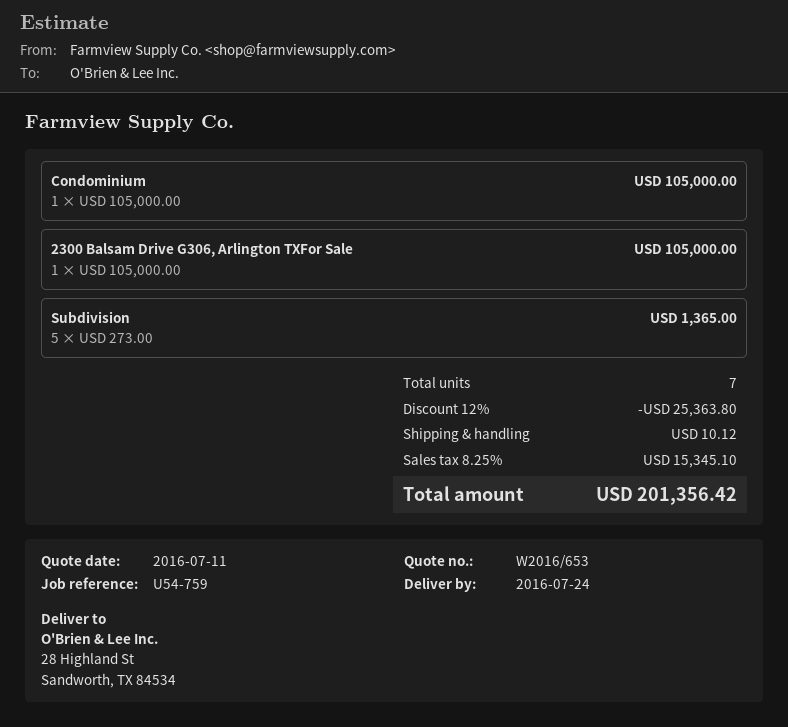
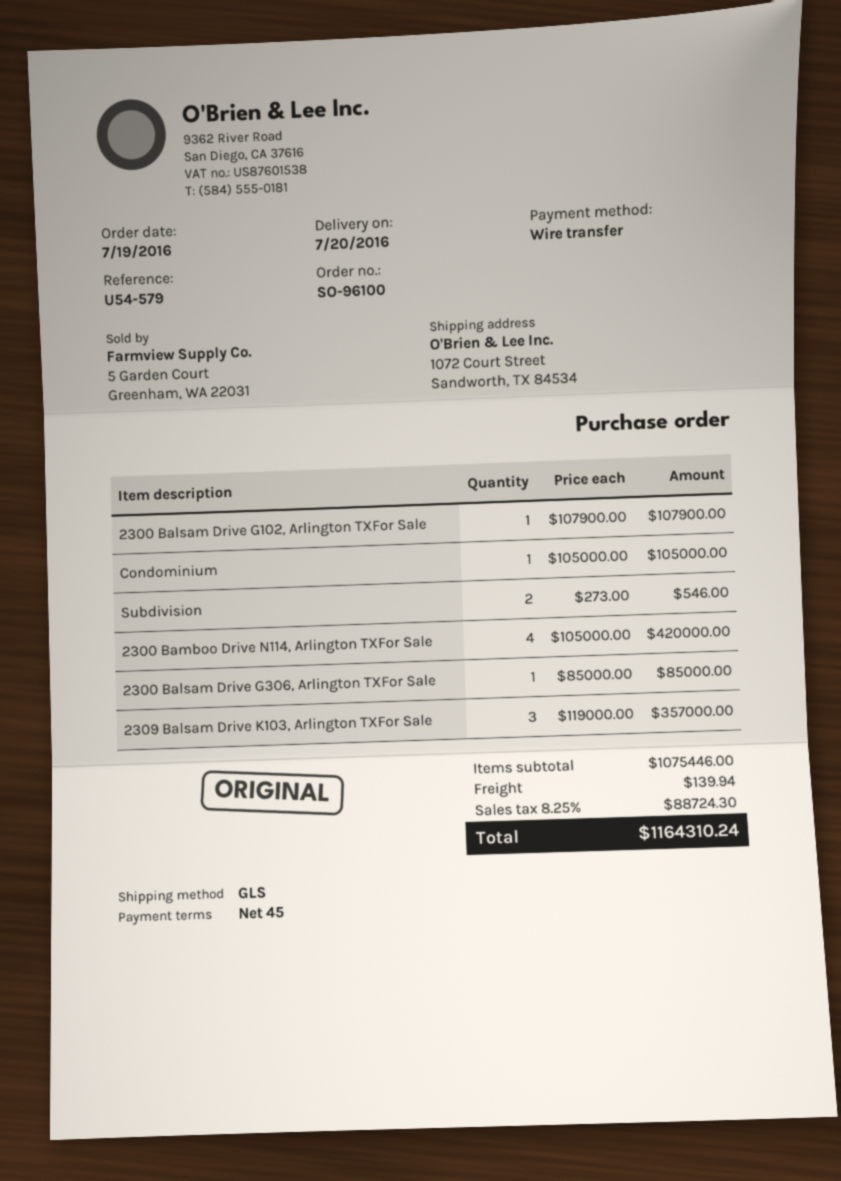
delivery date: 2016-07-24 -> 2016-07-20
reference: U54-759 -> U54-579
ship to: 28 Highland St, Sandworth, TX 84534 -> 1072 Court Street, Sandworth, TX 84534
2300 Balsam Drive G306, Arlington TXFor Sale: 1 x 105000.00 = 105000.00 -> 1 x 85000.00 = 85000.00
Subdivision: 5 x 273.00 = 1365.00 -> 2 x 273.00 = 546.00
2300 Balsam Drive G102, Arlington TXFor Sale: none -> 1 x 107900.00 = 107900.00
2300 Bamboo Drive N114, Arlington TXFor Sale: none -> 4 x 105000.00 = 420000.00
2309 Balsam Drive K103, Arlington TXFor Sale: none -> 3 x 119000.00 = 357000.00
discount: 12% = 25363.80 -> none
shipping: 10.12 -> 139.94
tax: 8.25% = 15345.10 -> 8.25% = 88724.30
total: 201356.42 -> 1164310.24

